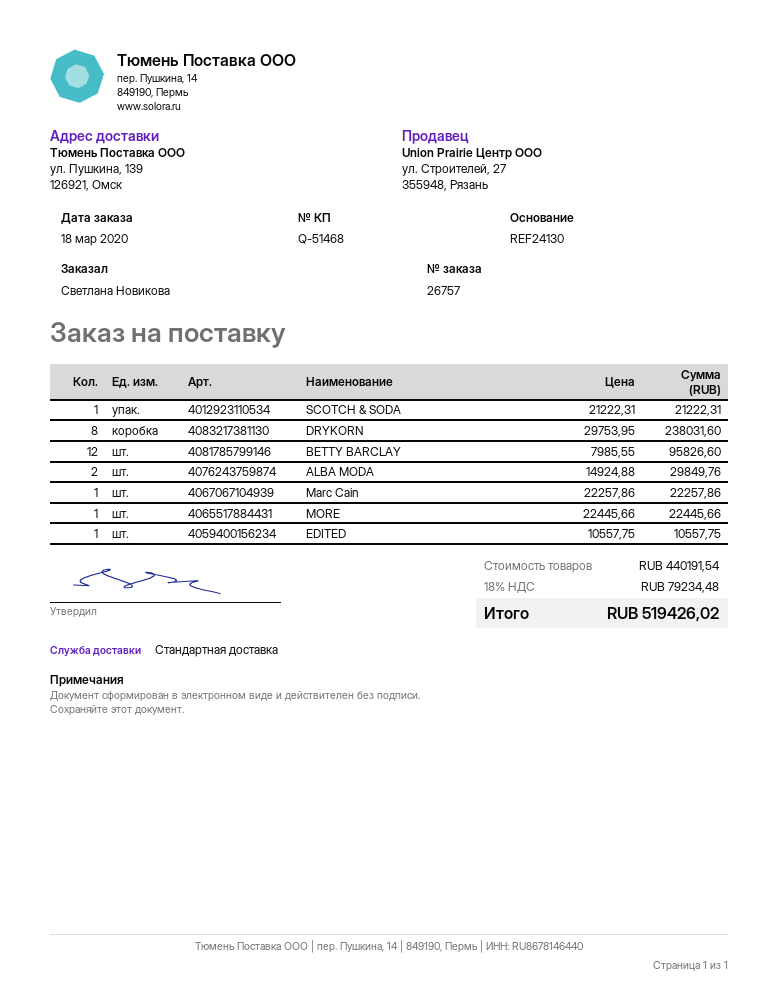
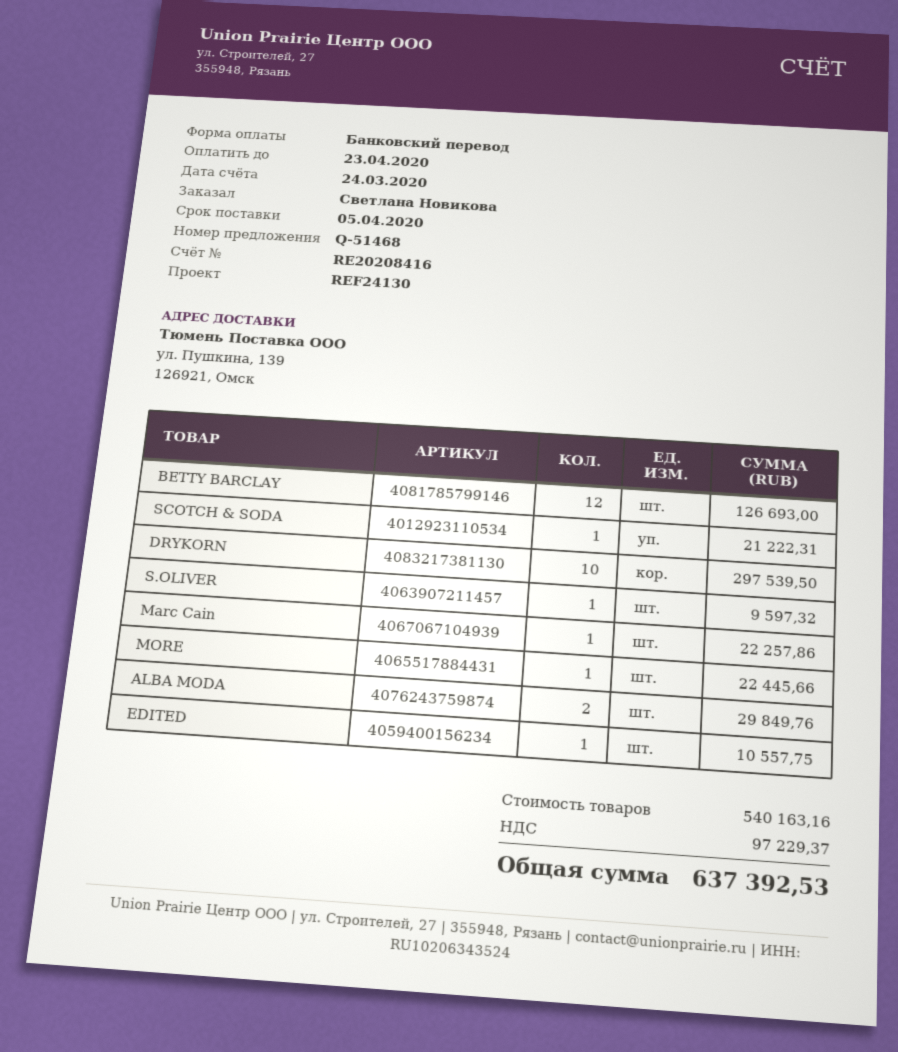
DRYKORN: 8 for 238031.60 -> 10 for 297539.50
BETTY BARCLAY: 12 for 95826.60 -> 12 for 126693.00
S.OLIVER: none -> 1 for 9597.32
subtotal: 440191.54 -> 540163.16
tax: 79234.48 -> 97229.37
total: 519426.02 -> 637392.53

